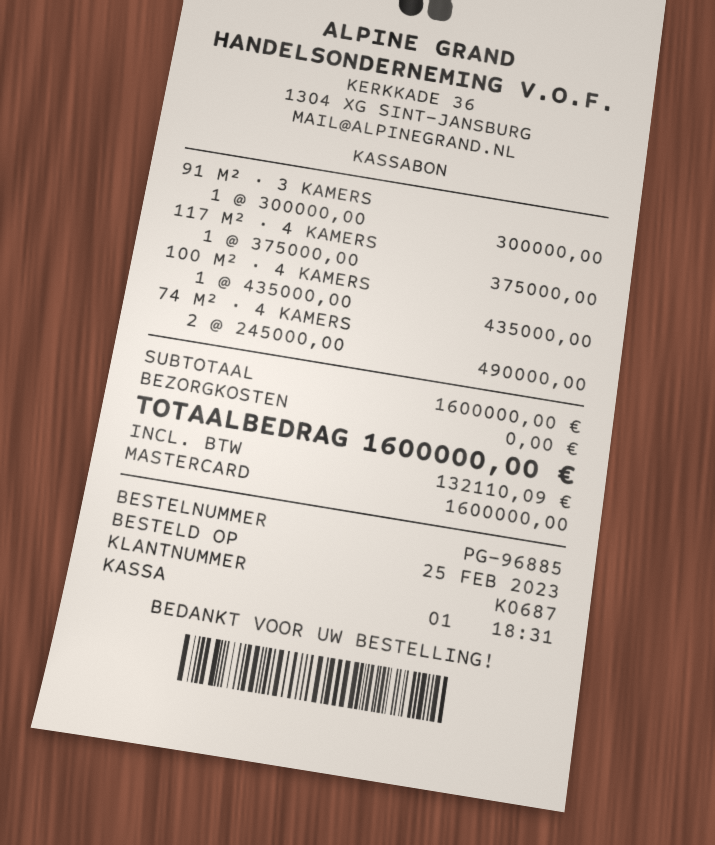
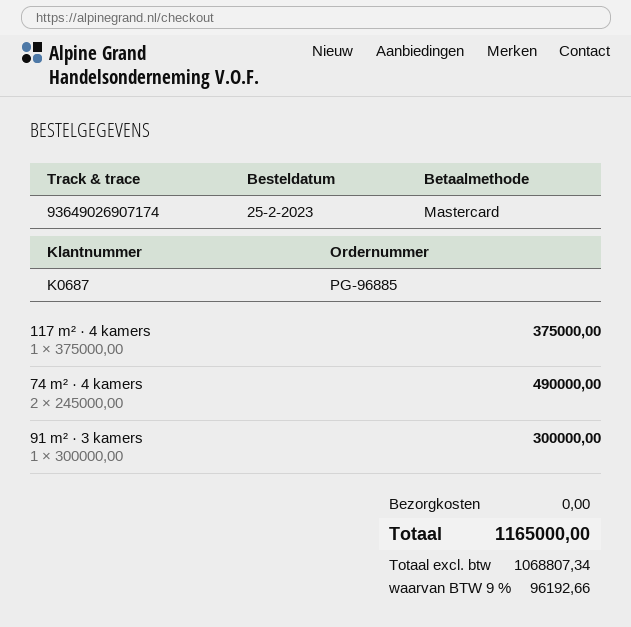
100 M² · 4 KAMERS: 1 x 435000.00 = 435000.00 -> none
tax: 132110.09 -> 96192.66
total: 1600000.00 -> 1165000.00

